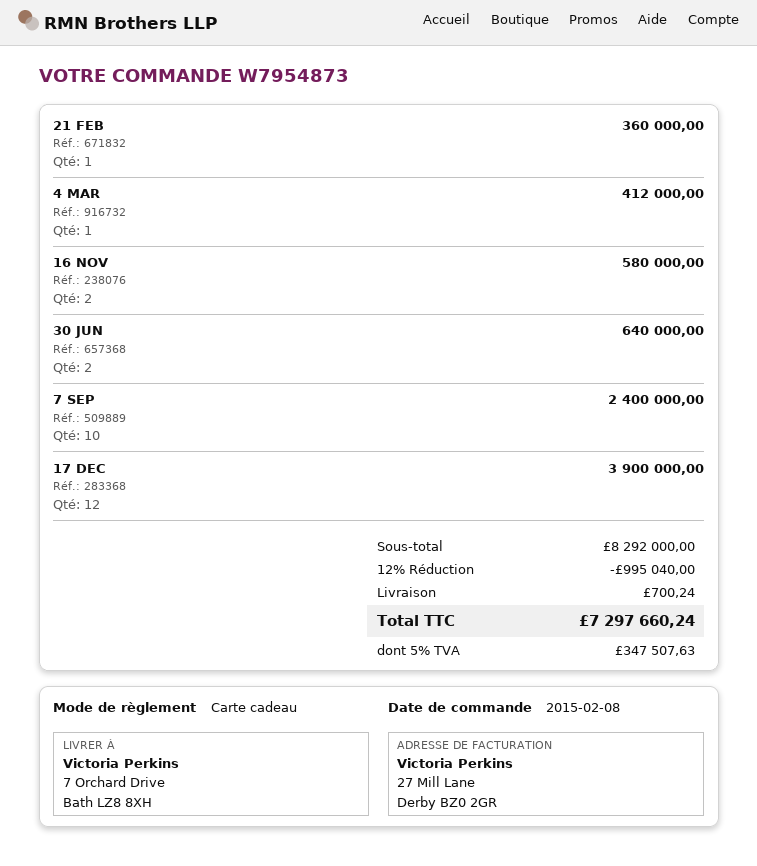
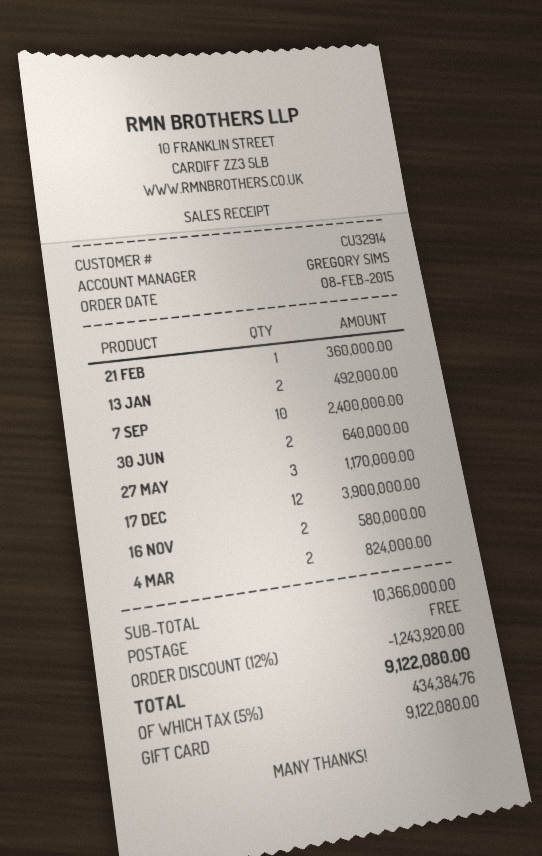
4 MAR: 1 for 412000.00 -> 2 for 824000.00
13 JAN: none -> 2 for 492000.00
27 MAY: none -> 3 for 1170000.00
subtotal: 8292000.00 -> 10366000.00
discount: 12% = 995040.00 -> 12% = 1243920.00
shipping: 700.24 -> 0.00
tax: 5% = 347507.63 -> 5% = 434384.76
total: 7297660.24 -> 9122080.00

